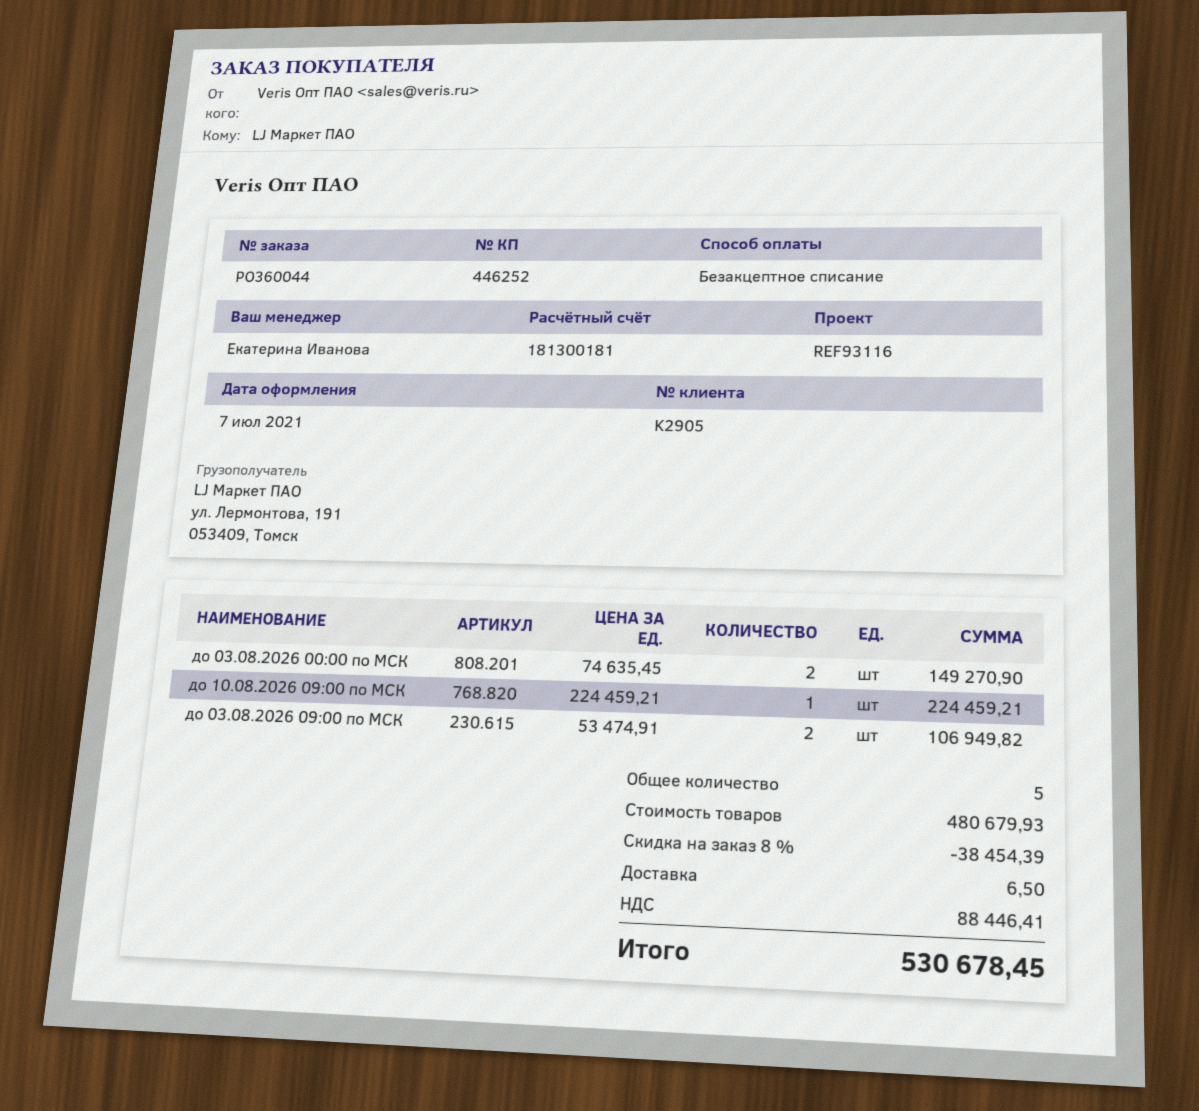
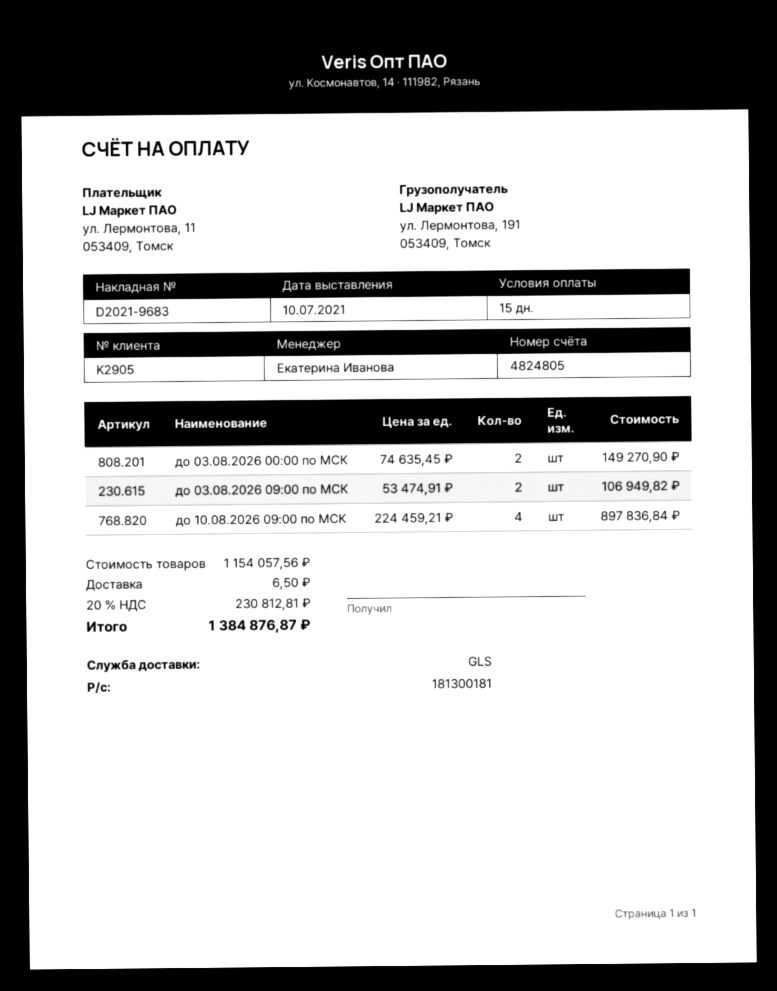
до 10.08.2026 09:00 по МСК: 1 x 224459.21 = 224459.21 -> 4 x 224459.21 = 897836.84
subtotal: 480679.93 -> 1154057.56
discount: 8% = 38454.39 -> none
tax: 88446.41 -> 230812.81
total: 530678.45 -> 1384876.87

